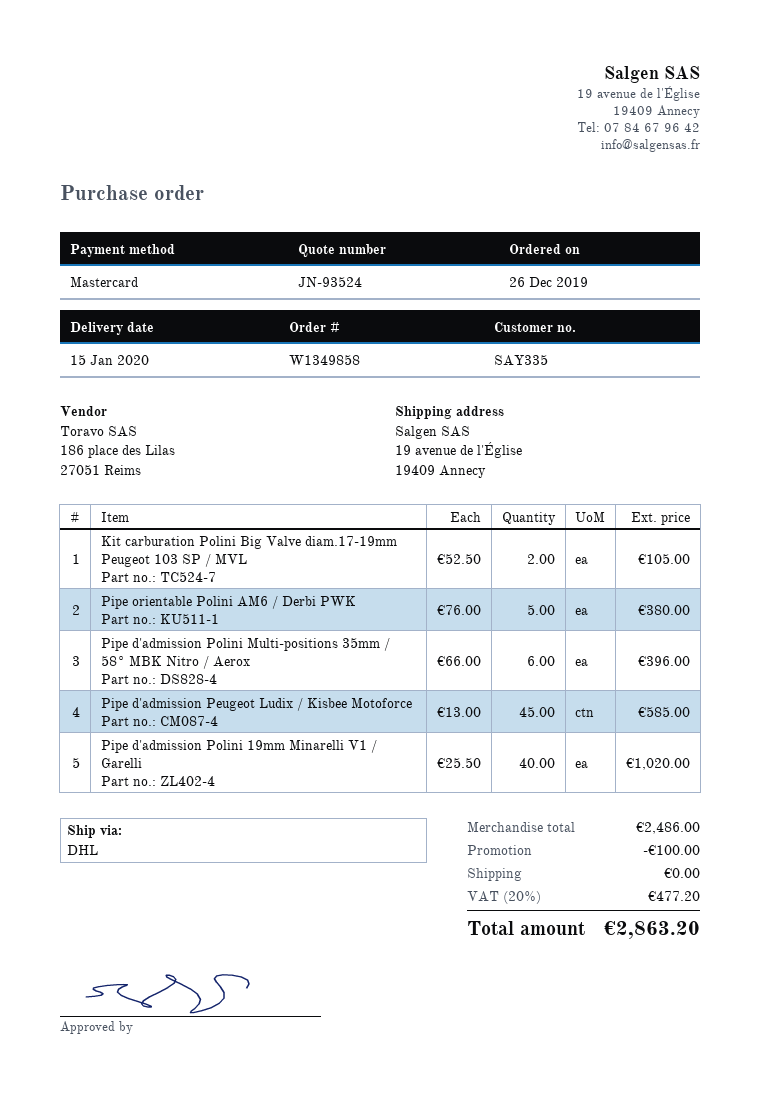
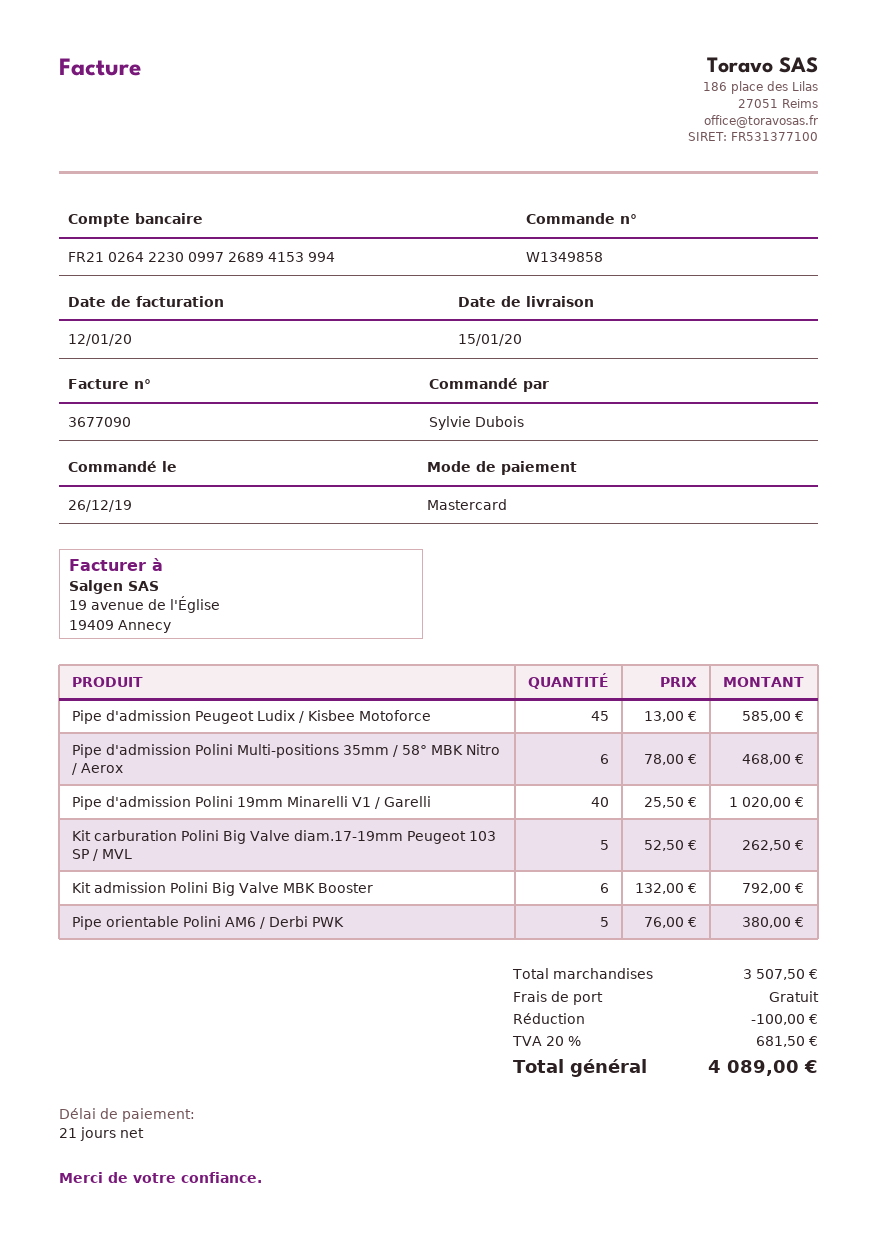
Kit carburation Polini Big Valve diam.17-19mm Peugeot 103 SP / MVL: 2 x 52.50 = 105.00 -> 5 x 52.50 = 262.50
Pipe d'admission Polini Multi-positions 35mm / 58° MBK Nitro / Aerox: 6 x 66.00 = 396.00 -> 6 x 78.00 = 468.00
Kit admission Polini Big Valve MBK Booster: none -> 6 x 132.00 = 792.00
subtotal: 2486.00 -> 3507.50
tax: 20% = 477.20 -> 20% = 681.50
total: 2863.20 -> 4089.00

